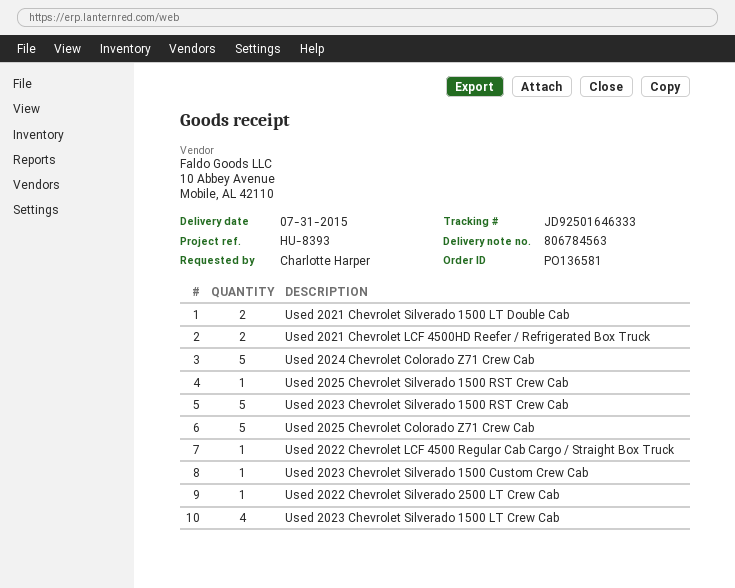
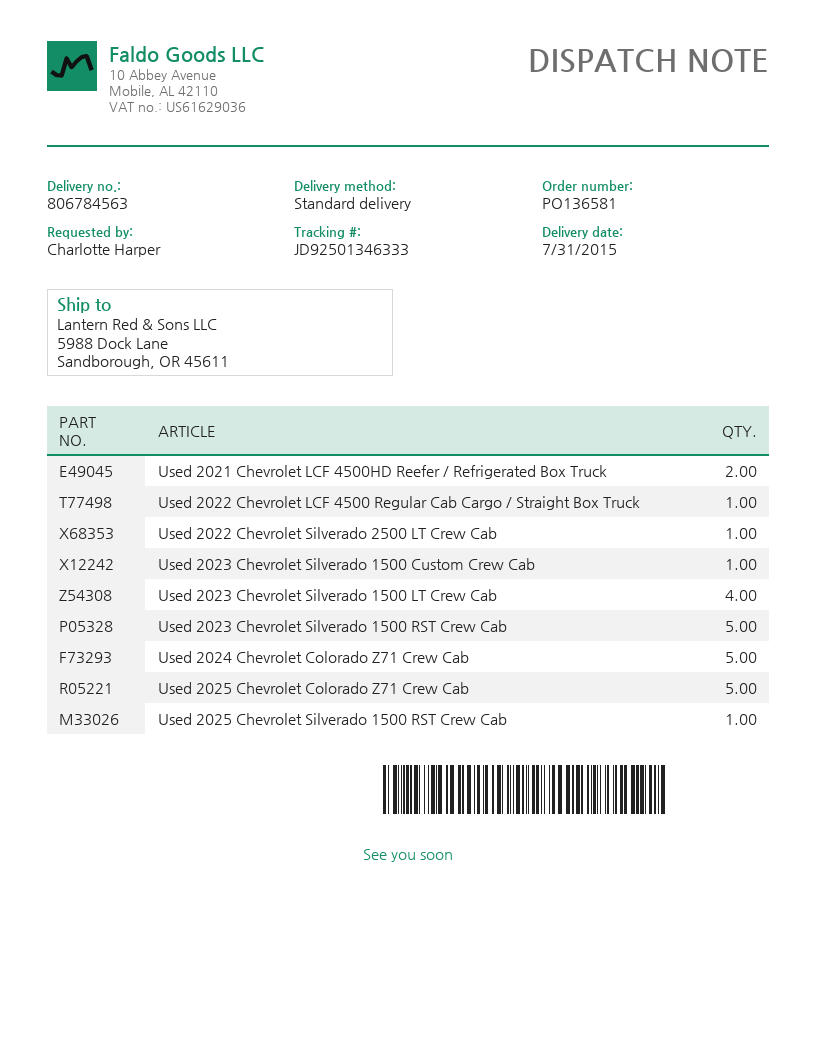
tracking number: JD92501646333 -> JD92501346333
Used 2021 Chevrolet Silverado 1500 LT Double Cab: 2 -> none

